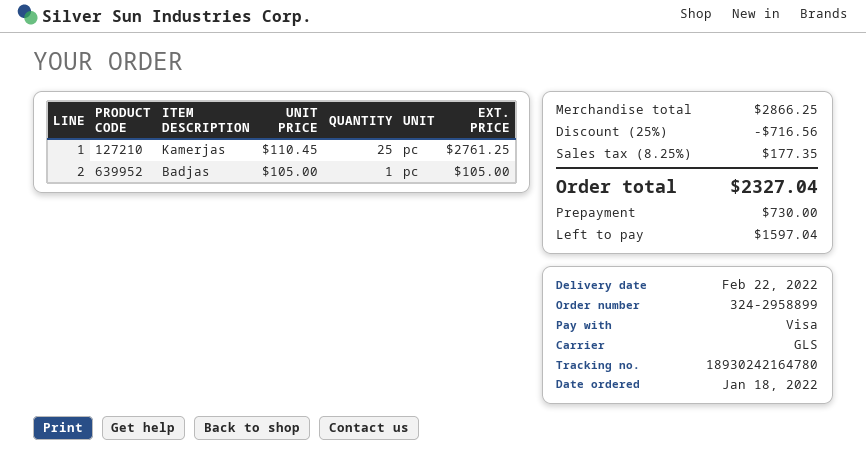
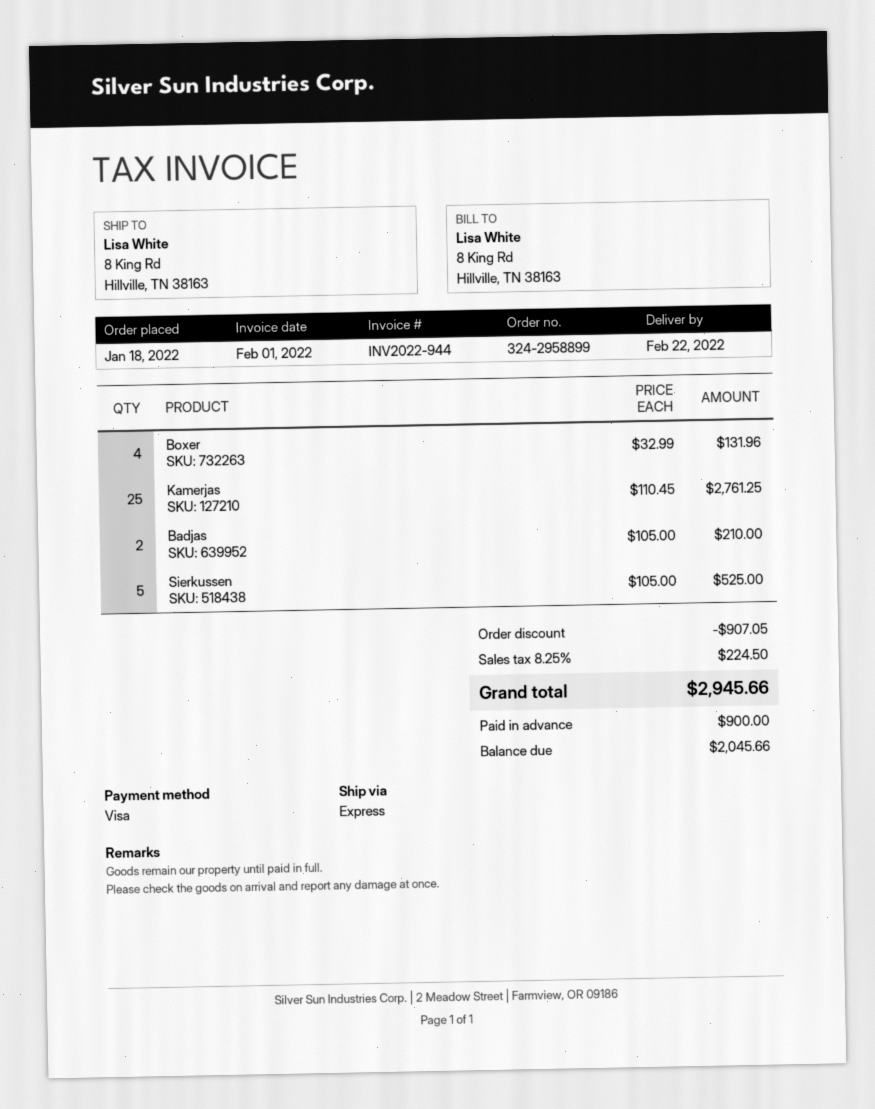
shipping method: GLS -> express
Badjas: 1 x 105.00 = 105.00 -> 2 x 105.00 = 210.00
Boxer: none -> 4 x 32.99 = 131.96
Sierkussen: none -> 5 x 105.00 = 525.00
discount: 716.56 -> 907.05
tax: 8.25% = 177.35 -> 8.25% = 224.50
total: 2327.04 -> 2945.66
deposit: 730.00 -> 900.00
balance: 1597.04 -> 2045.66

